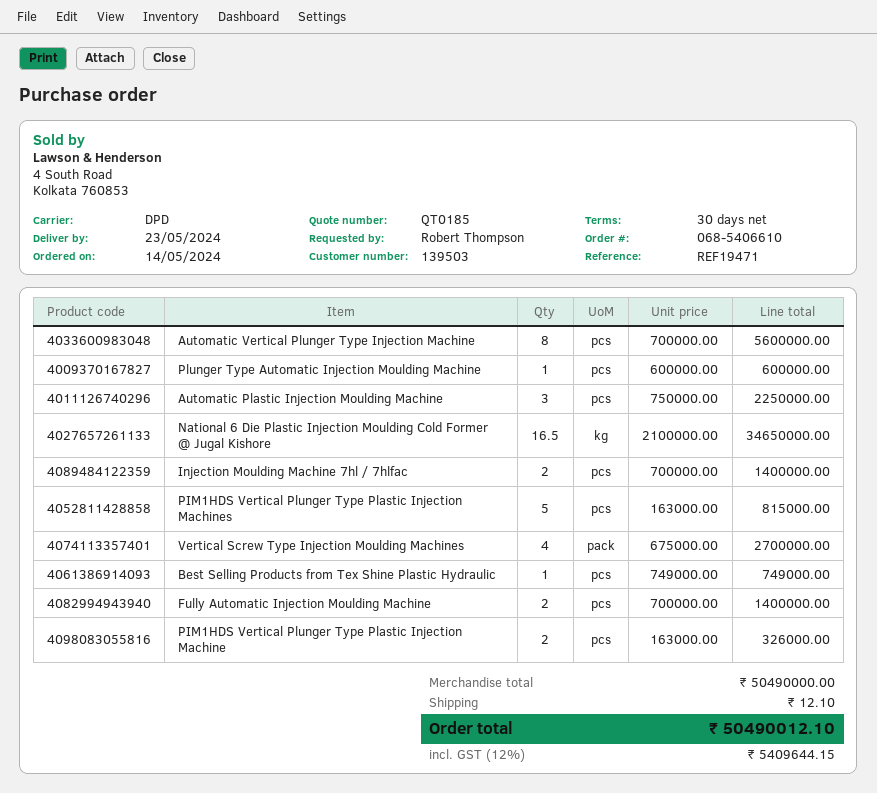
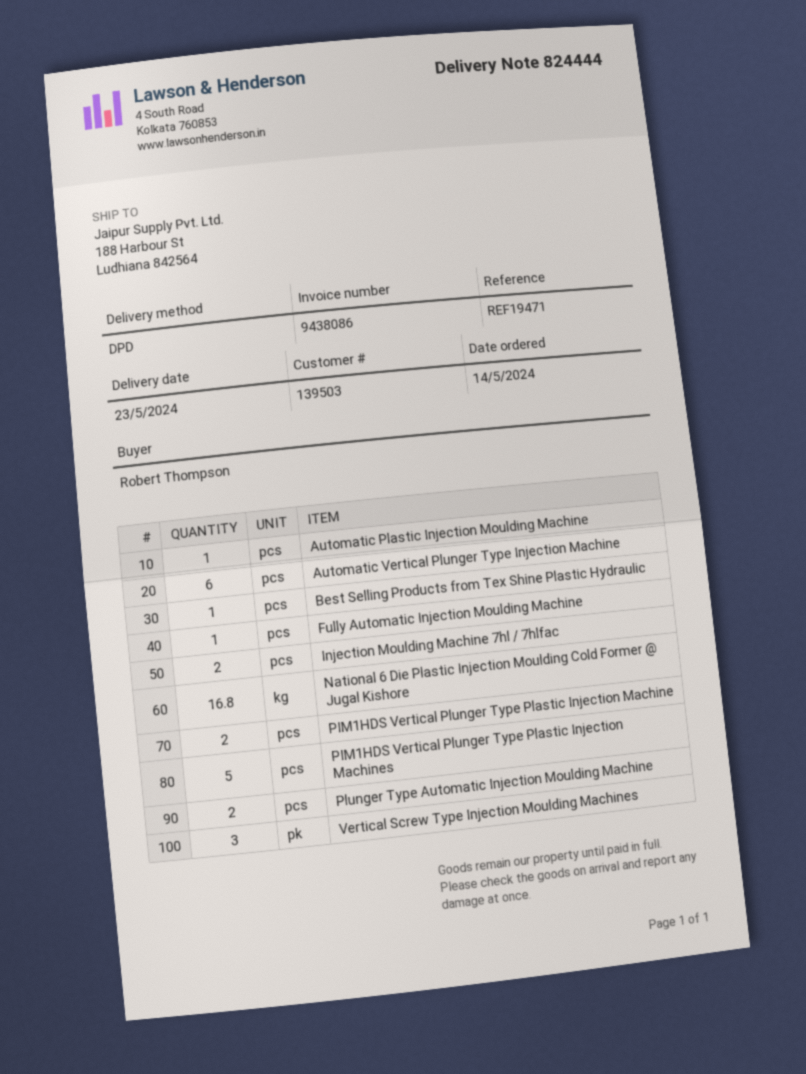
Automatic Vertical Plunger Type Injection Machine: 8 -> 6
Plunger Type Automatic Injection Moulding Machine: 1 -> 2
Automatic Plastic Injection Moulding Machine: 3 -> 1
National 6 Die Plastic Injection Moulding Cold Former @ Jugal Kishore: 16.5 -> 16.8
Vertical Screw Type Injection Moulding Machines: 4 -> 3
Fully Automatic Injection Moulding Machine: 2 -> 1

